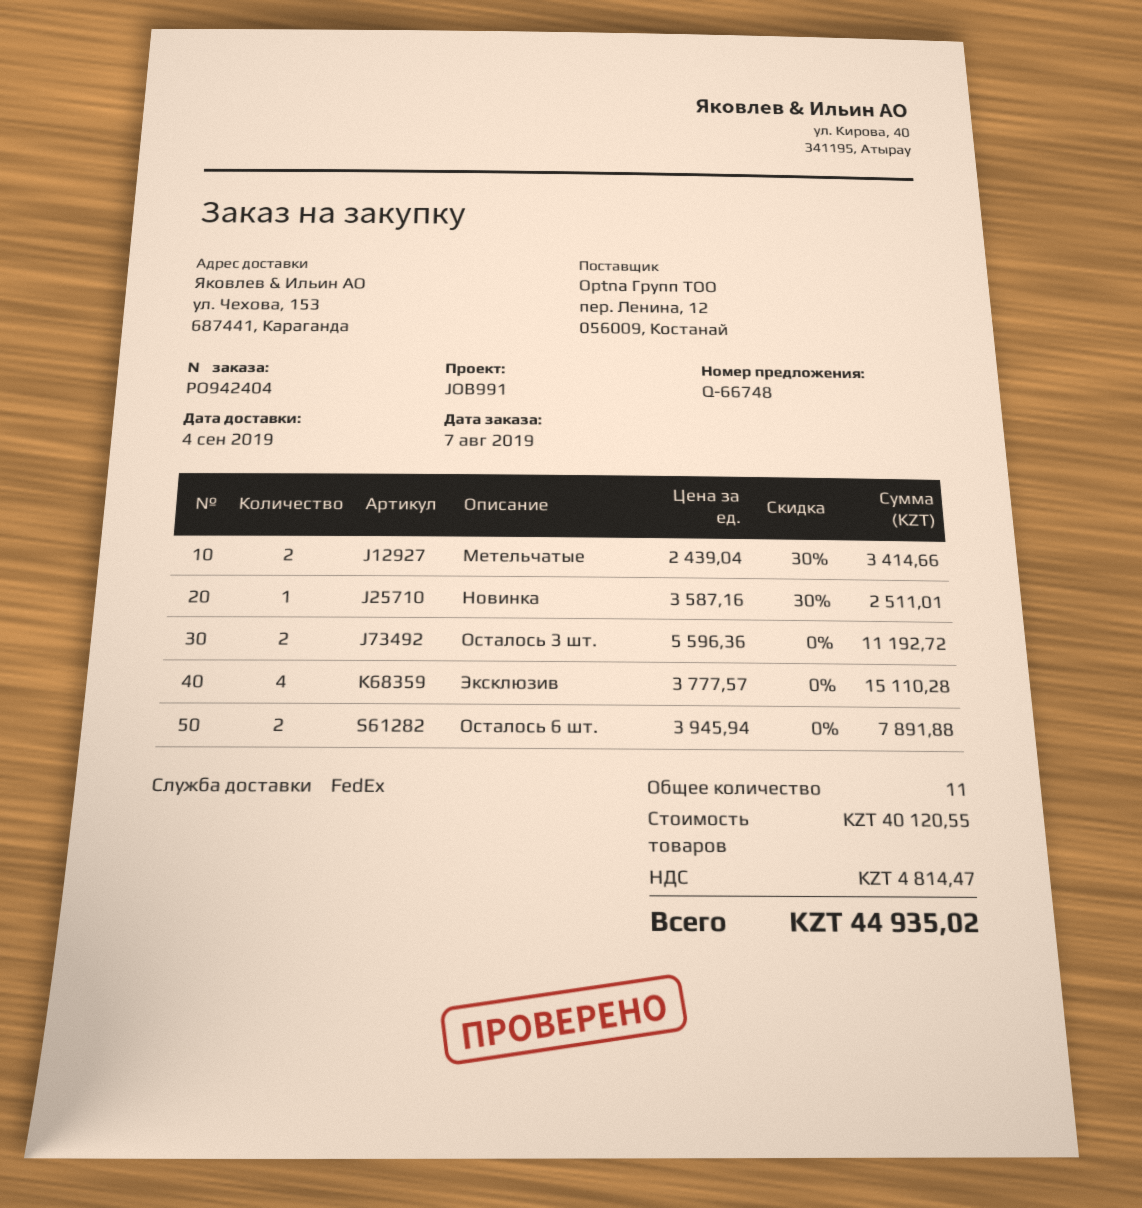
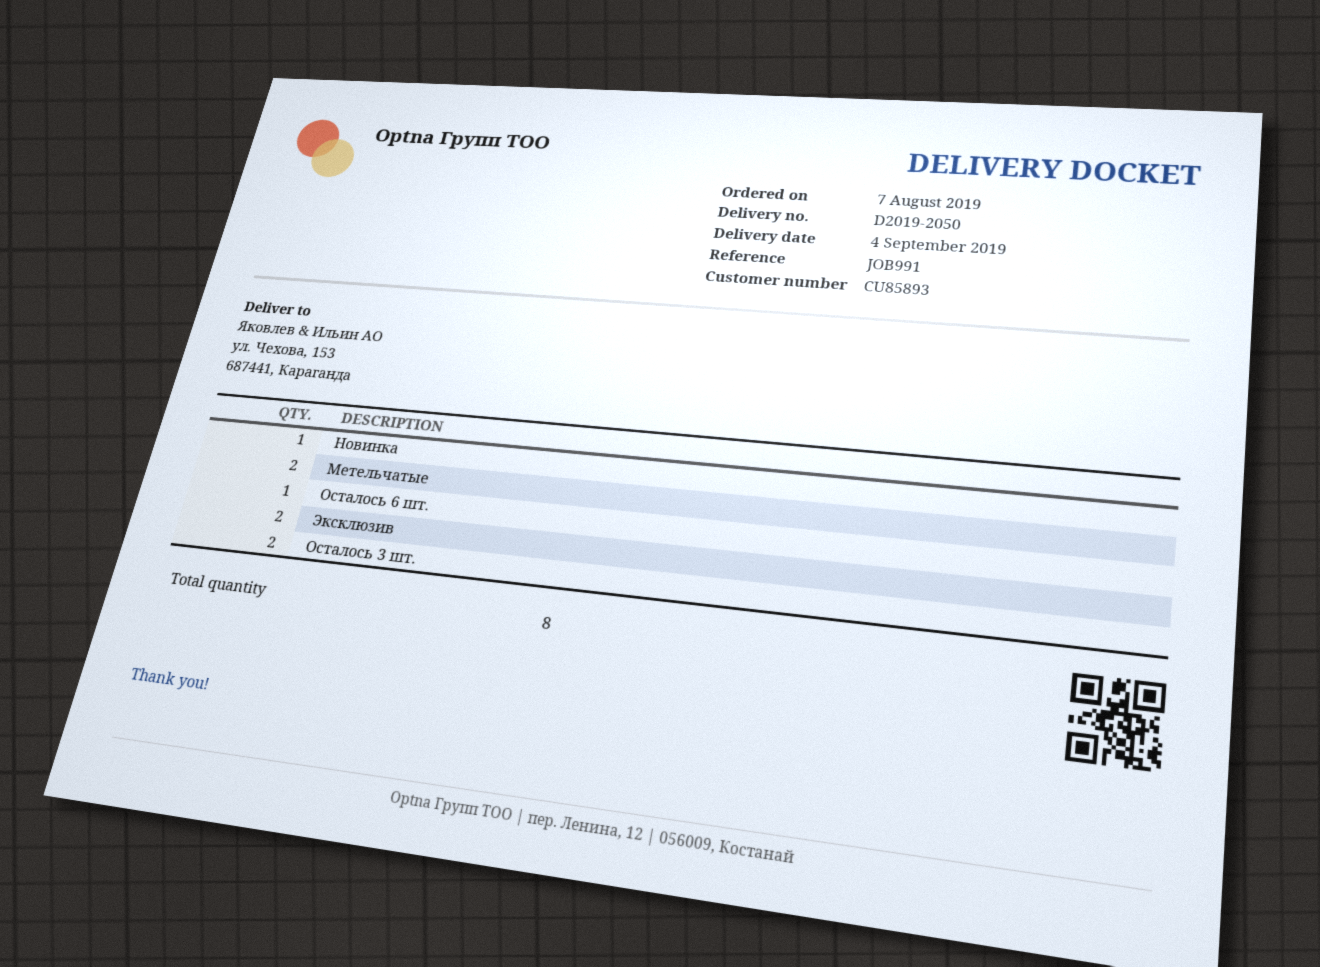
Эксклюзив: 4 -> 2
Осталось 6 шт.: 2 -> 1
total quantity: 11 -> 8

